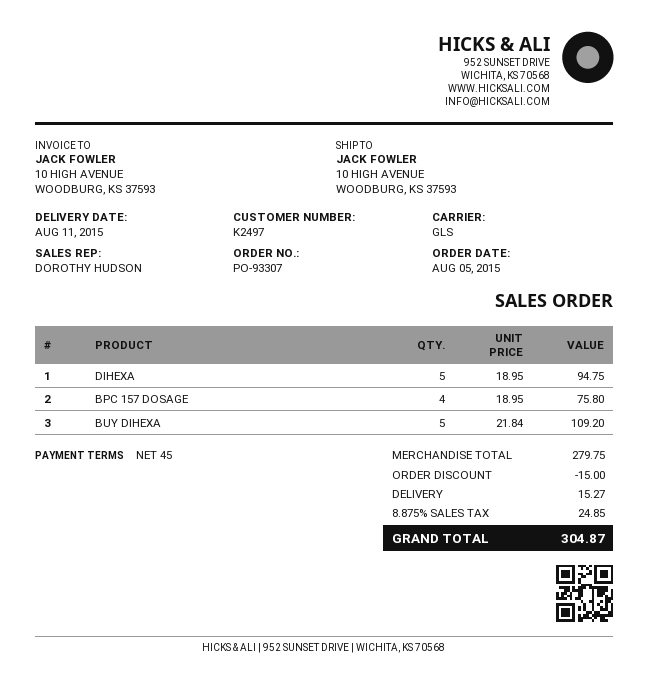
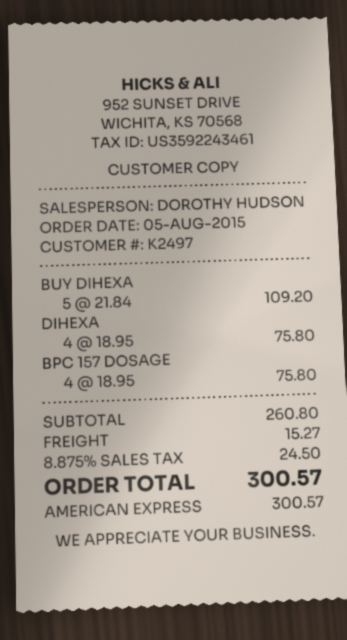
DIHEXA: 5 x 18.95 = 94.75 -> 4 x 18.95 = 75.80
subtotal: 279.75 -> 260.80
discount: 15.00 -> none
tax: 8.875% = 24.85 -> 8.875% = 24.50
total: 304.87 -> 300.57

